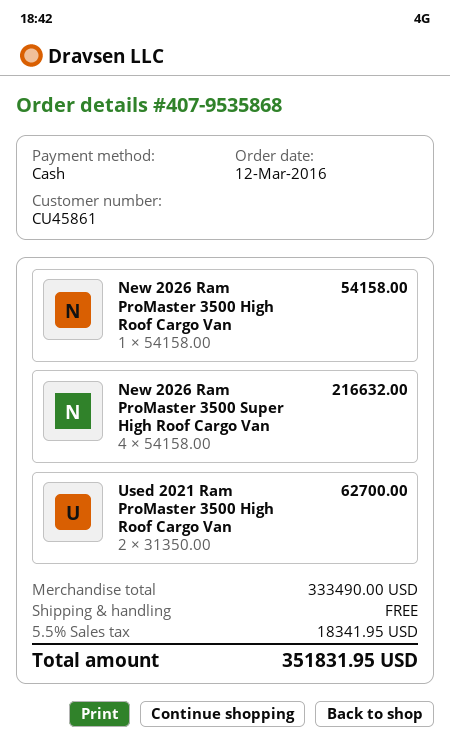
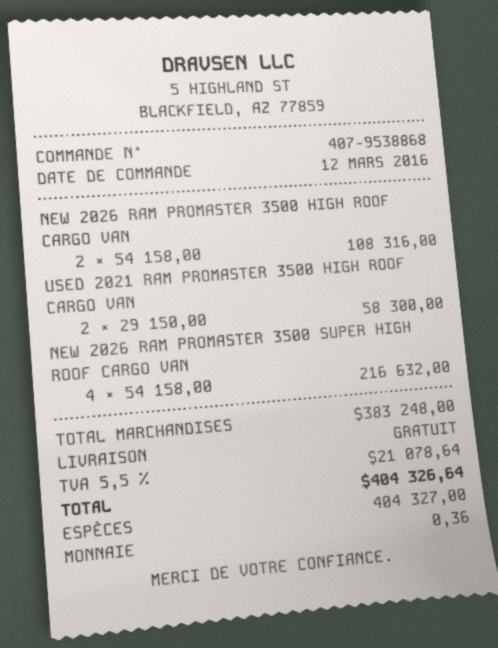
order number: 407-9535868 -> 407-9538868
New 2026 Ram ProMaster 3500 High Roof Cargo Van: 1 x 54158.00 = 54158.00 -> 2 x 54158.00 = 108316.00
Used 2021 Ram ProMaster 3500 High Roof Cargo Van: 2 x 31350.00 = 62700.00 -> 2 x 29150.00 = 58300.00
subtotal: 333490.00 -> 383248.00
tax: 5.5% = 18341.95 -> 5.5% = 21078.64
total: 351831.95 -> 404326.64

